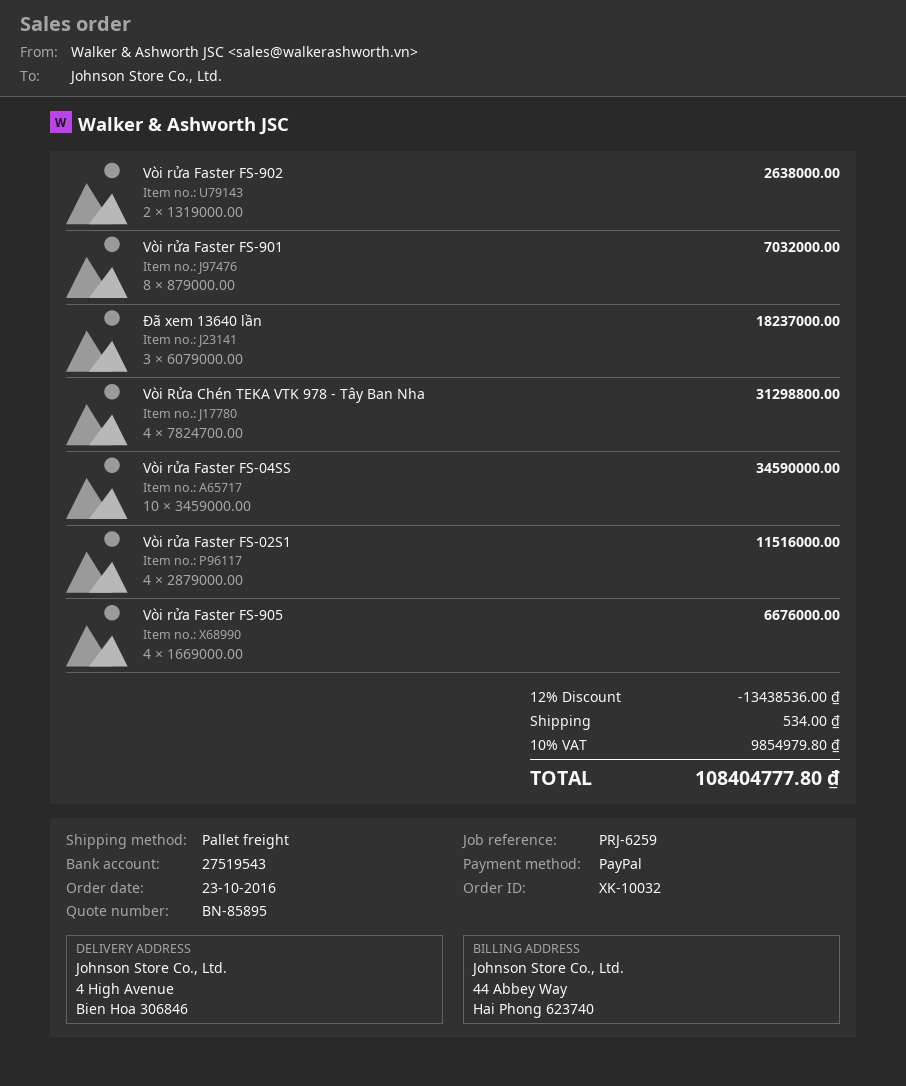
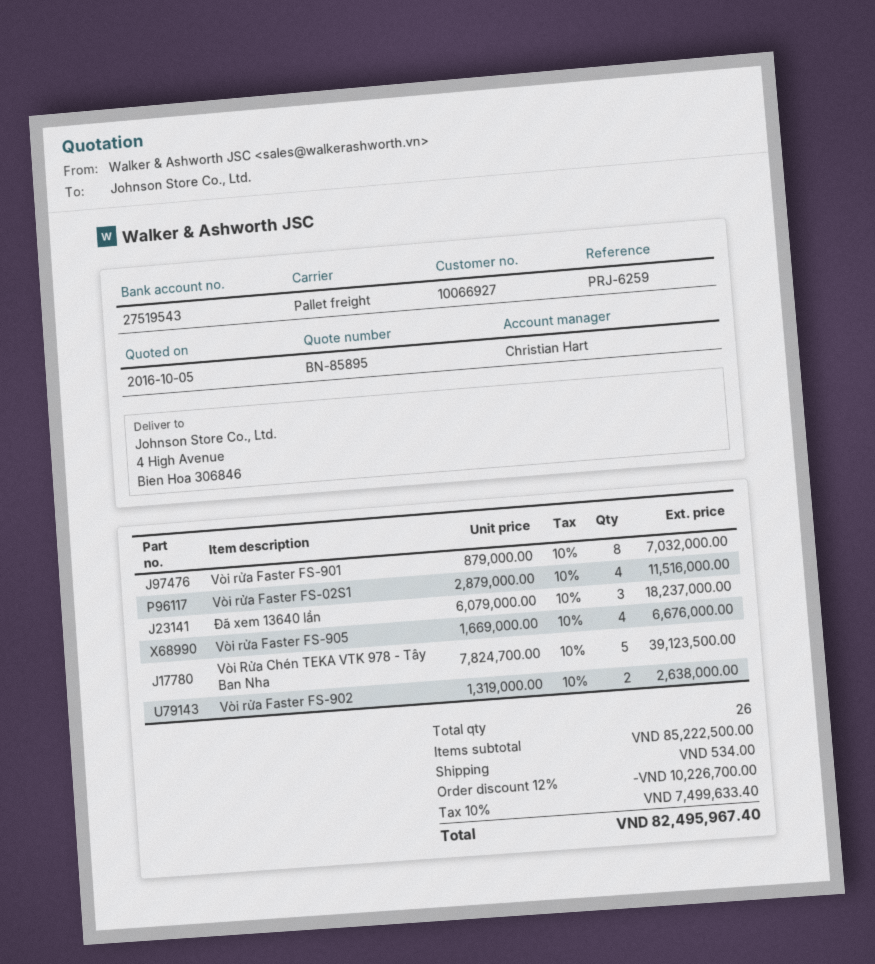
Vòi Rửa Chén TEKA VTK 978 - Tây Ban Nha: 4 x 7824700.00 = 31298800.00 -> 5 x 7824700.00 = 39123500.00
Vòi rửa Faster FS-04SS: 10 x 3459000.00 = 34590000.00 -> none
discount: 12% = 13438536.00 -> 12% = 10226700.00
tax: 10% = 9854979.80 -> 10% = 7499633.40
total: 108404777.80 -> 82495967.40

